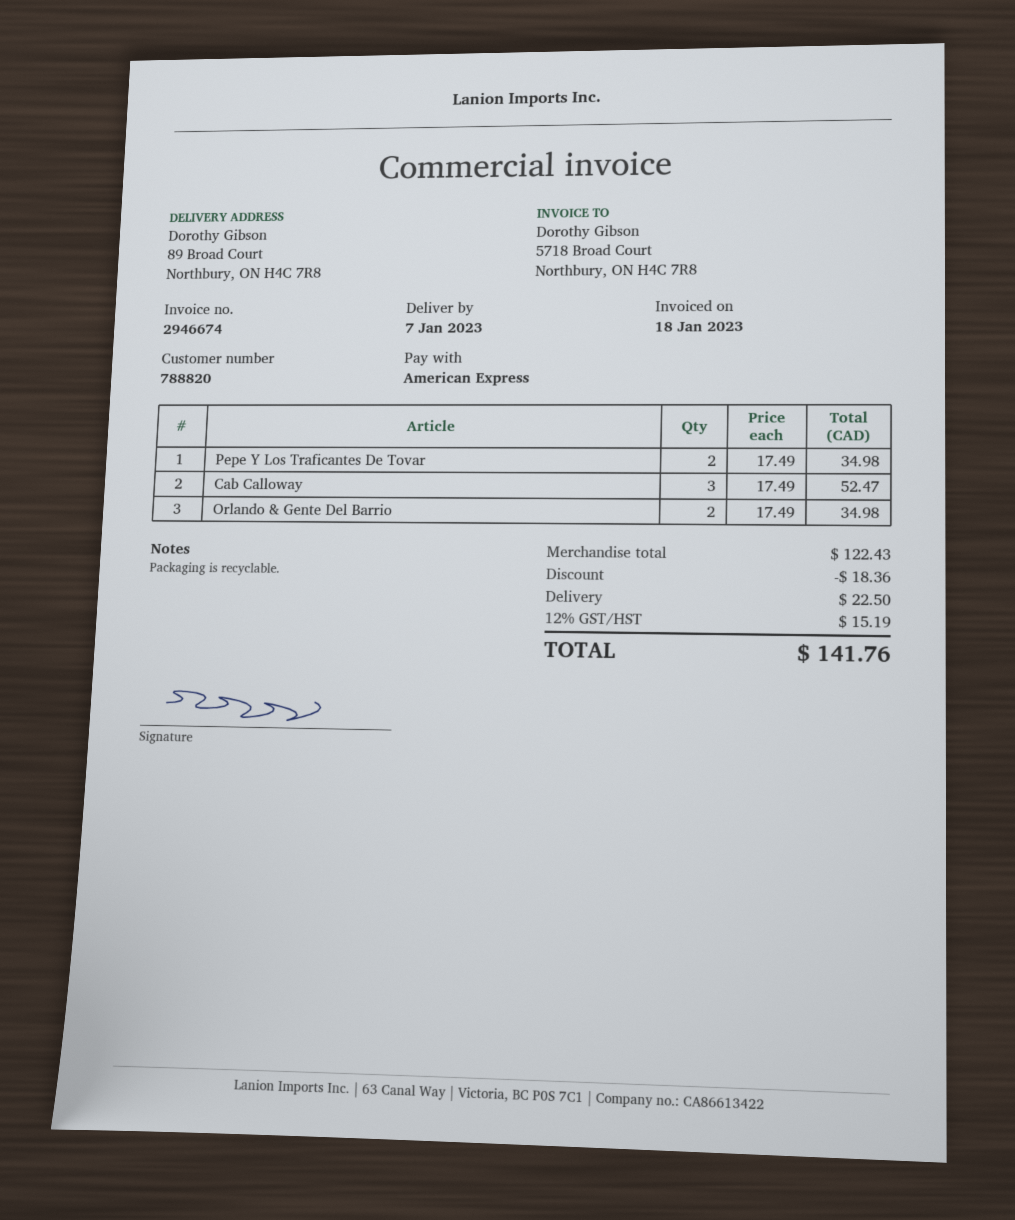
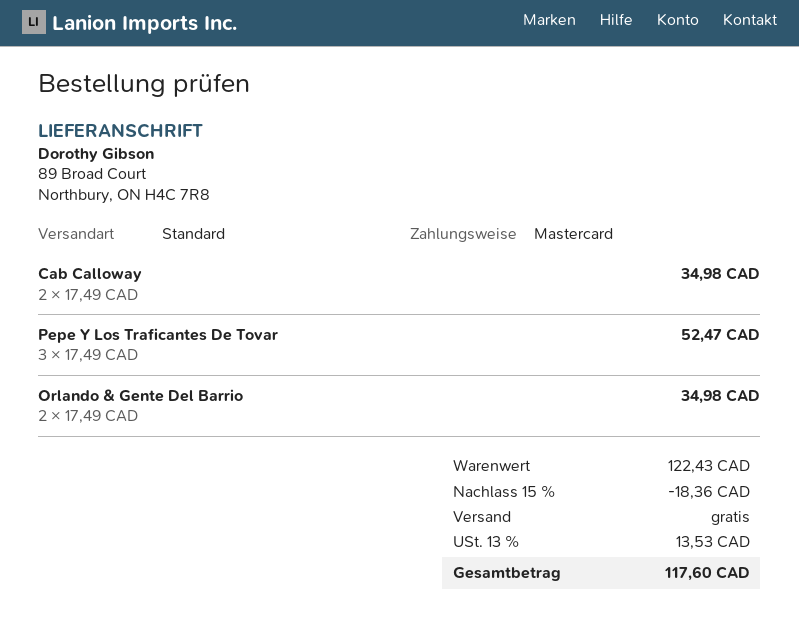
payment method: American Express -> Mastercard
Pepe Y Los Traficantes De Tovar: 2 x 17.49 = 34.98 -> 3 x 17.49 = 52.47
Cab Calloway: 3 x 17.49 = 52.47 -> 2 x 17.49 = 34.98
shipping: 22.50 -> 0.00
tax: 12% = 15.19 -> 13% = 13.53
total: 141.76 -> 117.60

